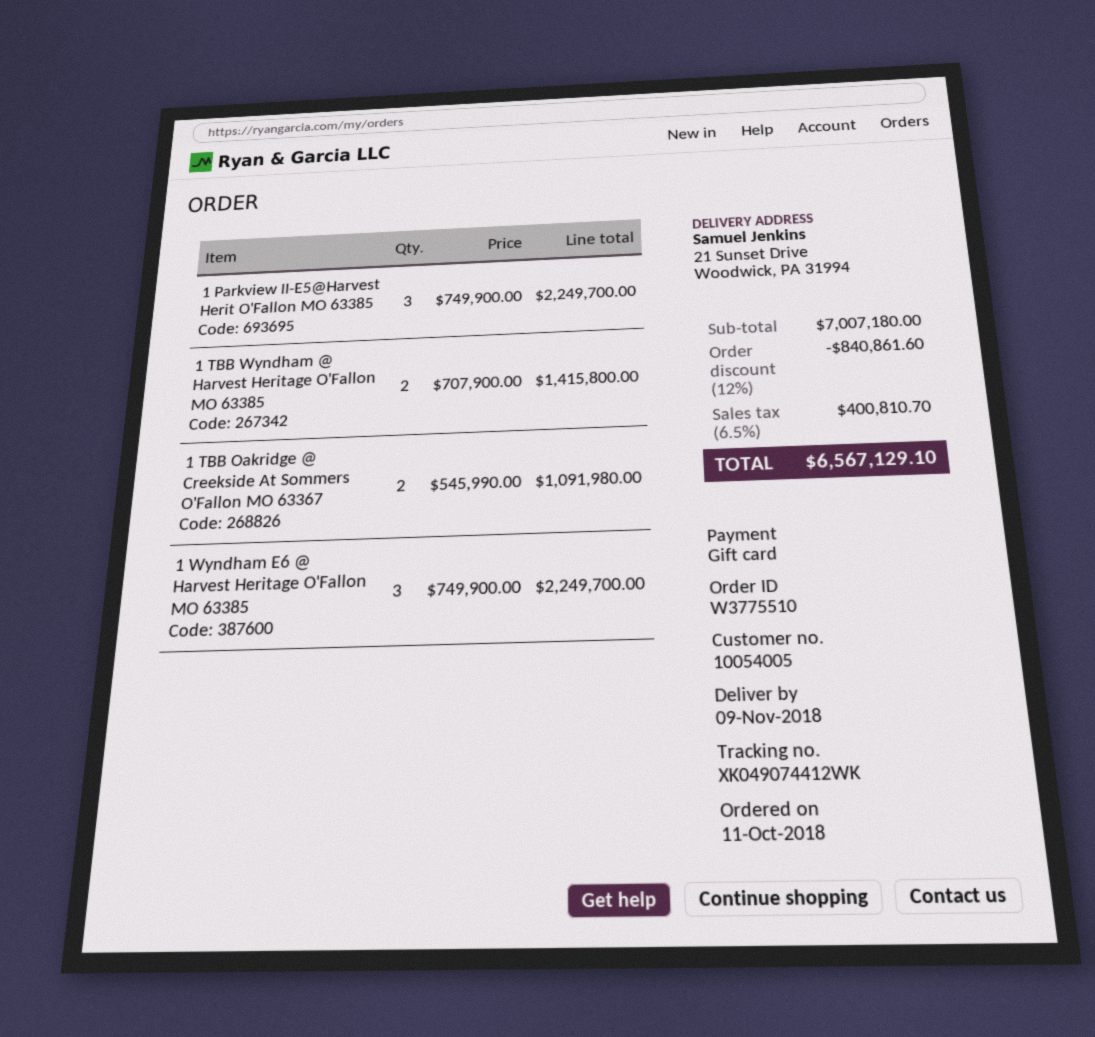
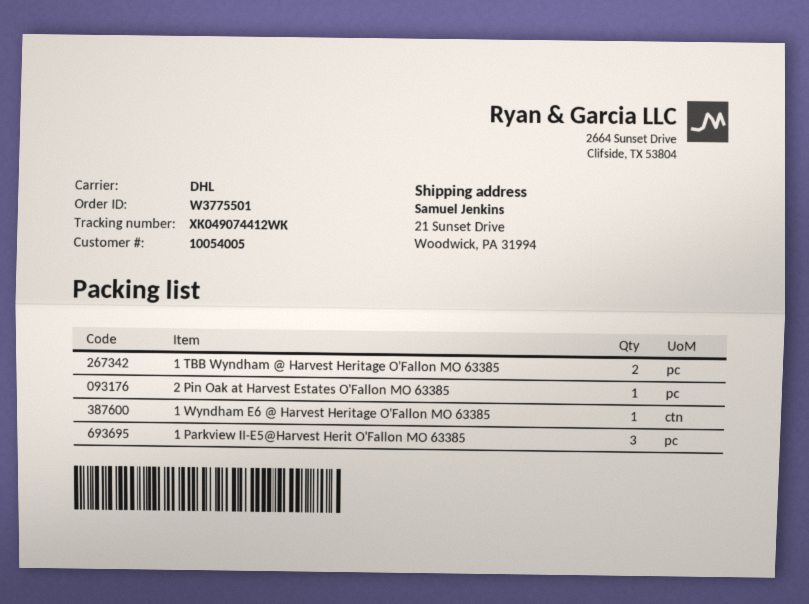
order number: W3775510 -> W3775501
1 TBB Oakridge @ Creekside At Sommers O'Fallon MO 63367: 2 -> none
1 Wyndham E6 @ Harvest Heritage O'Fallon MO 63385: 3 -> 1
2 Pin Oak at Harvest Estates O'Fallon MO 63385: none -> 1

